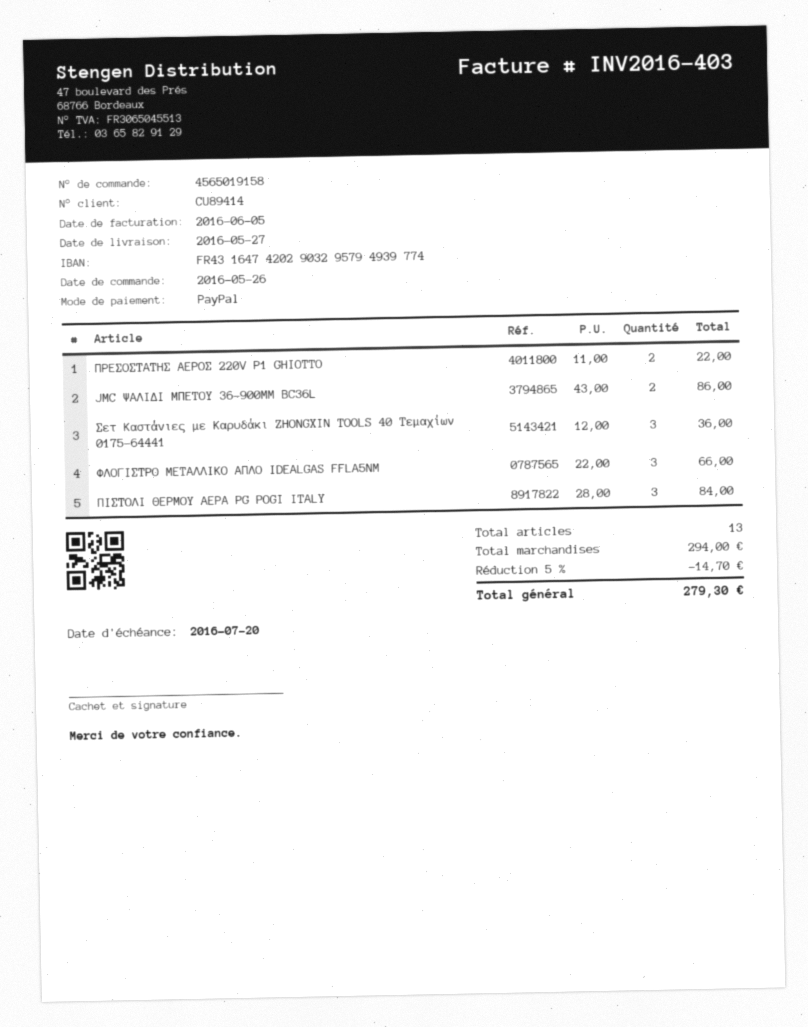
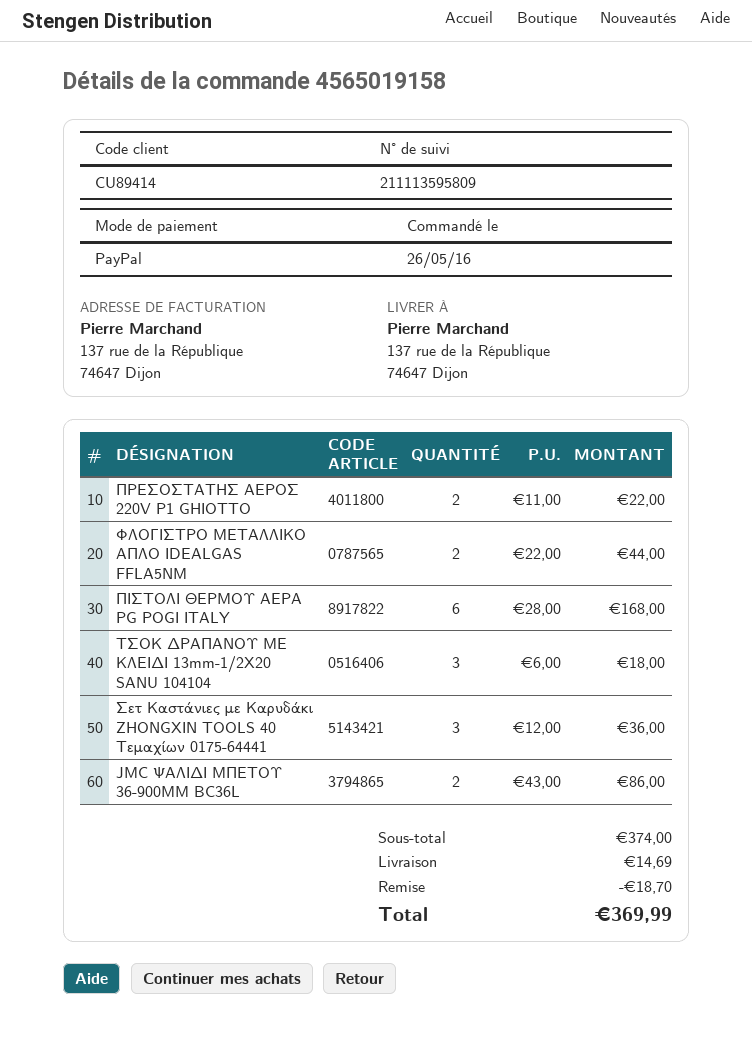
ΦΛΟΓΙΣΤΡΟ ΜΕΤΑΛΛΙΚΟ ΑΠΛΟ IDEALGAS FFLA5NM: 3 x 22.00 = 66.00 -> 2 x 22.00 = 44.00
ΠΙΣΤΟΛΙ ΘΕΡΜΟΥ ΑΕΡΑ PG POGI ITALY: 3 x 28.00 = 84.00 -> 6 x 28.00 = 168.00
ΤΣΟΚ ΔΡΑΠΑΝΟΥ ΜΕ ΚΛΕΙΔΙ 13mm-1/2X20 SANU 104104: none -> 3 x 6.00 = 18.00
subtotal: 294.00 -> 374.00
discount: 14.70 -> 18.70
shipping: none -> 14.69
total: 279.30 -> 369.99

